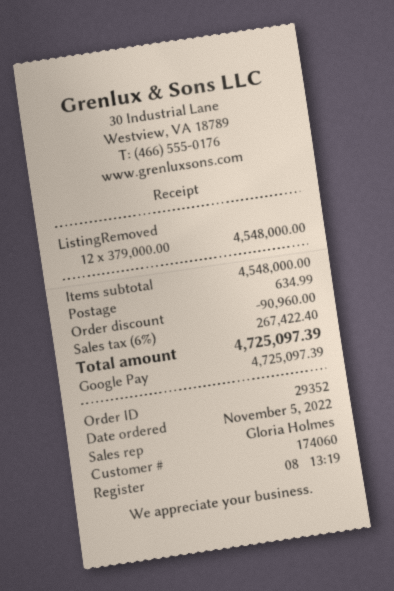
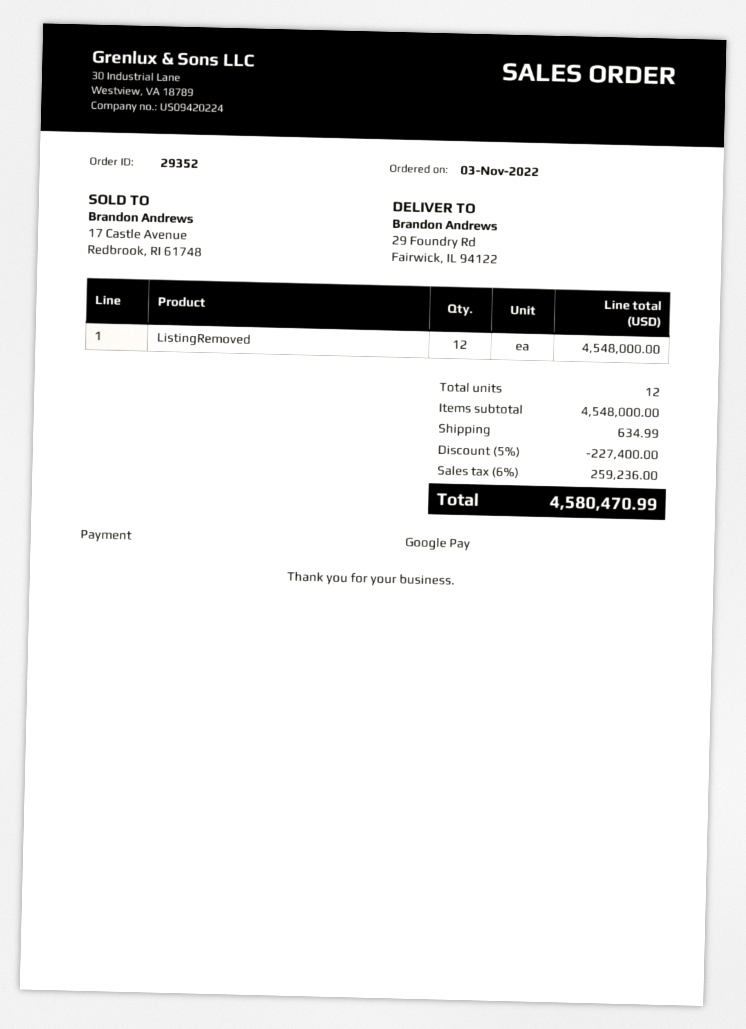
order date: 2022-11-05 -> 2022-11-03
discount: 90960.00 -> 227400.00
tax: 6% = 267422.40 -> 6% = 259236.00
total: 4725097.39 -> 4580470.99

